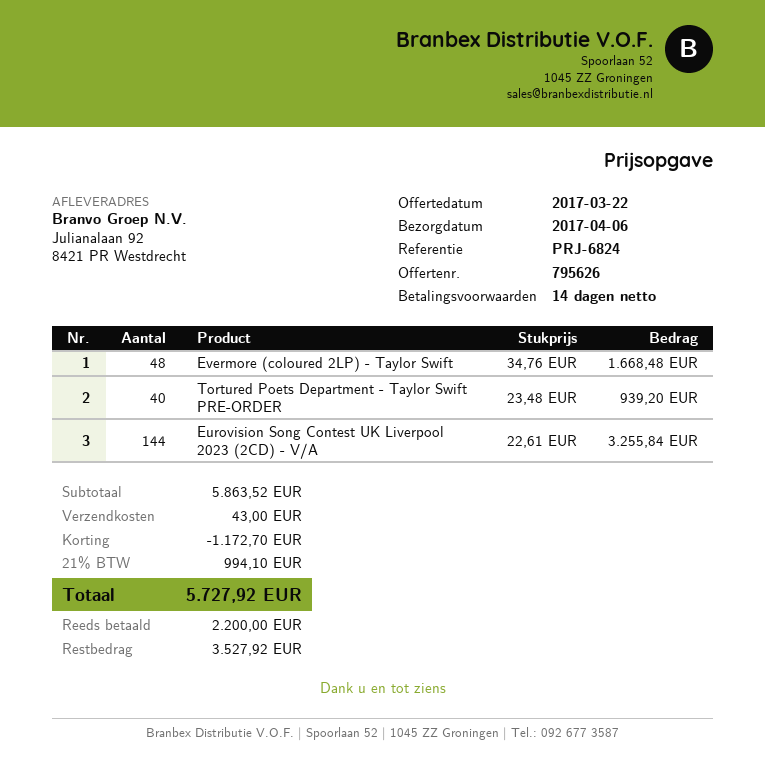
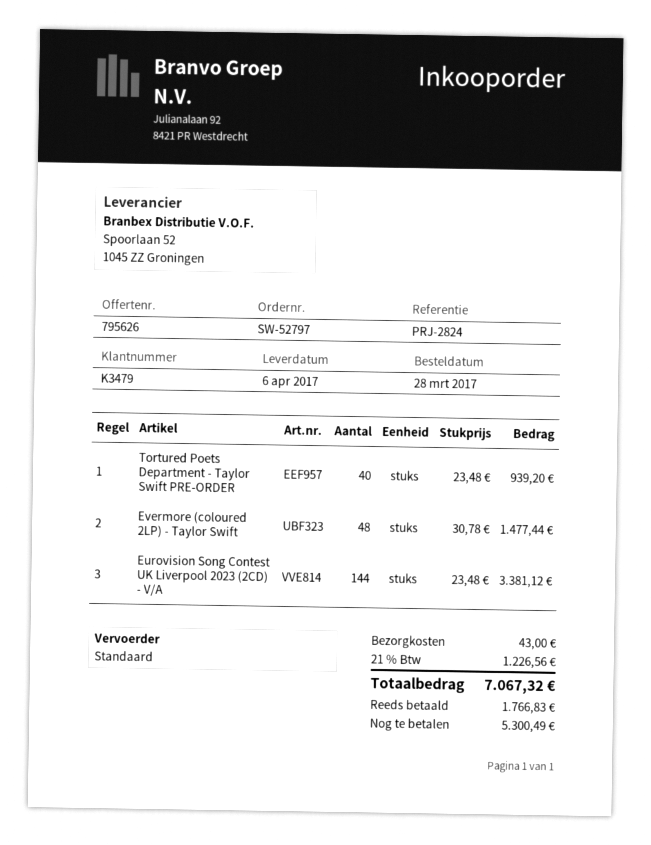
reference: PRJ-6824 -> PRJ-2824
Evermore (coloured 2LP) - Taylor Swift: 48 x 34.76 = 1668.48 -> 48 x 30.78 = 1477.44
Eurovision Song Contest UK Liverpool 2023 (2CD) - V/A: 144 x 22.61 = 3255.84 -> 144 x 23.48 = 3381.12
discount: 1172.70 -> none
tax: 21% = 994.10 -> 21% = 1226.56
total: 5727.92 -> 7067.32
deposit: 2200.00 -> 1766.83
balance: 3527.92 -> 5300.49

